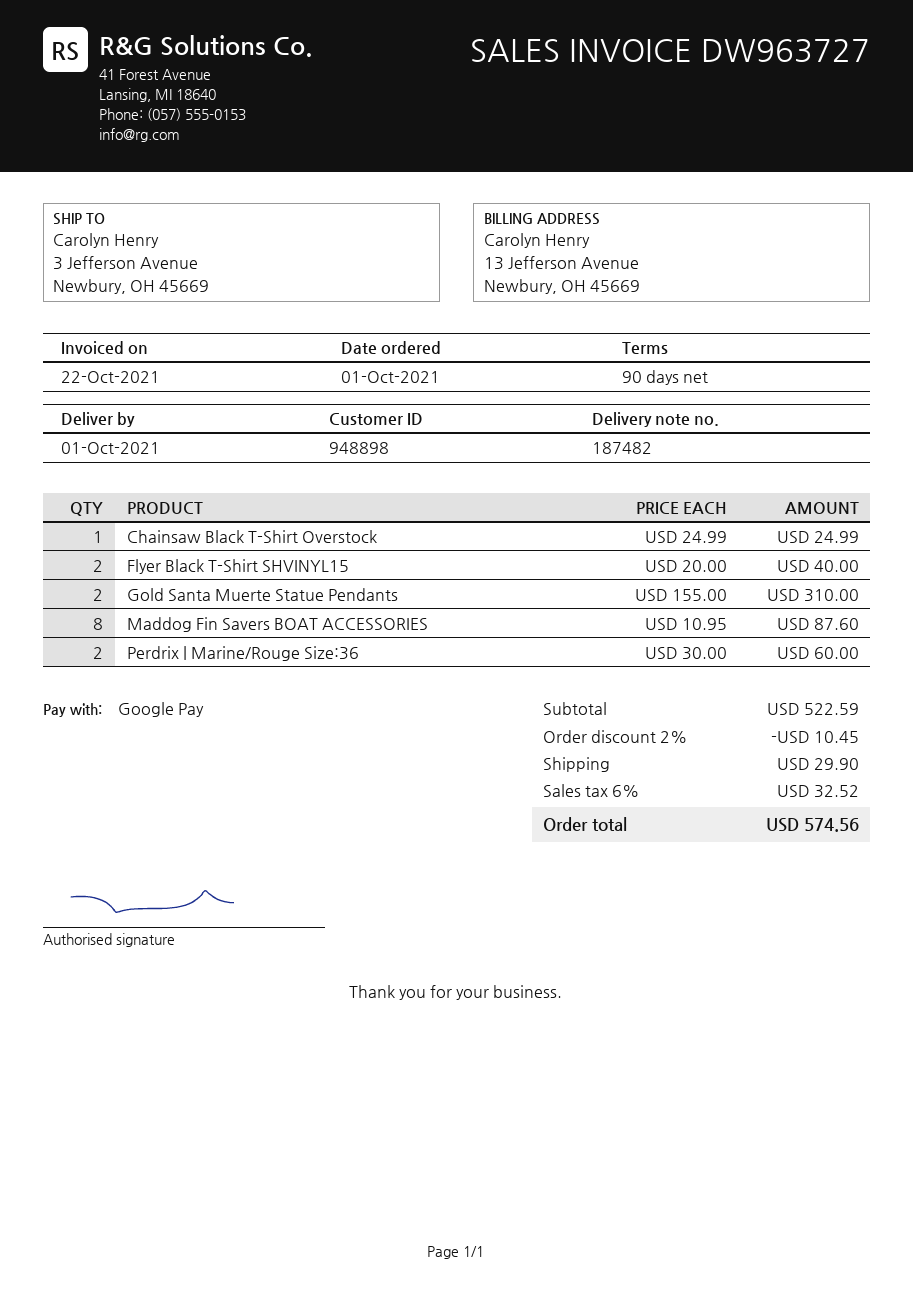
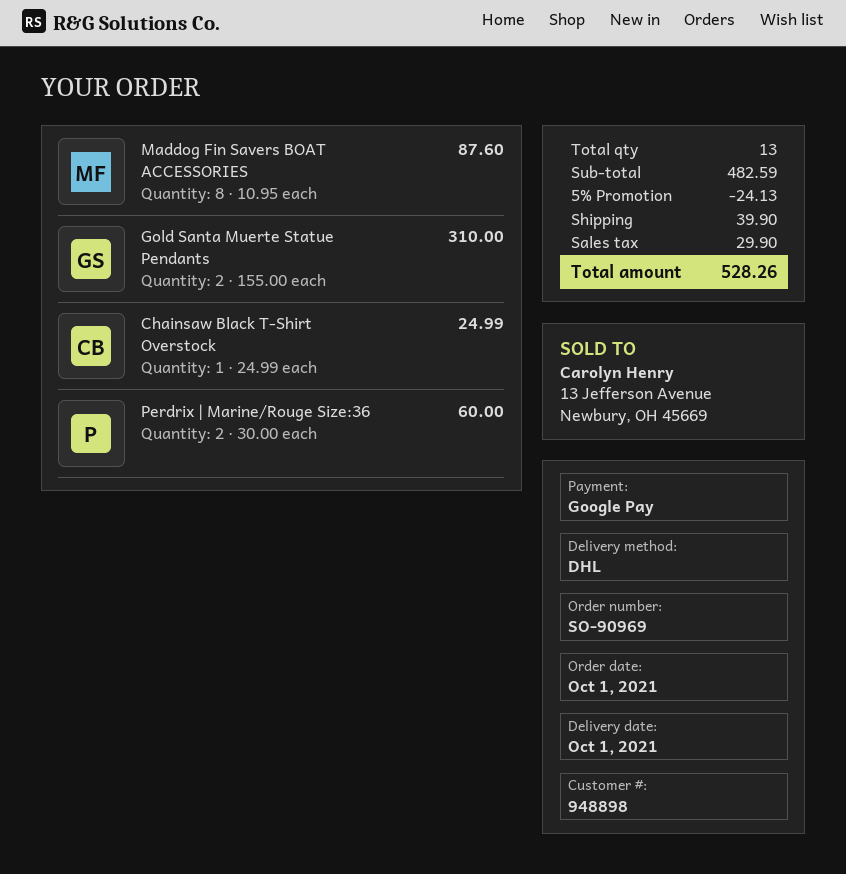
Flyer Black T-Shirt SHVINYL15: 2 x 20.00 = 40.00 -> none
subtotal: 522.59 -> 482.59
discount: 2% = 10.45 -> 5% = 24.13
shipping: 29.90 -> 39.90
tax: 32.52 -> 29.90
total: 574.56 -> 528.26

